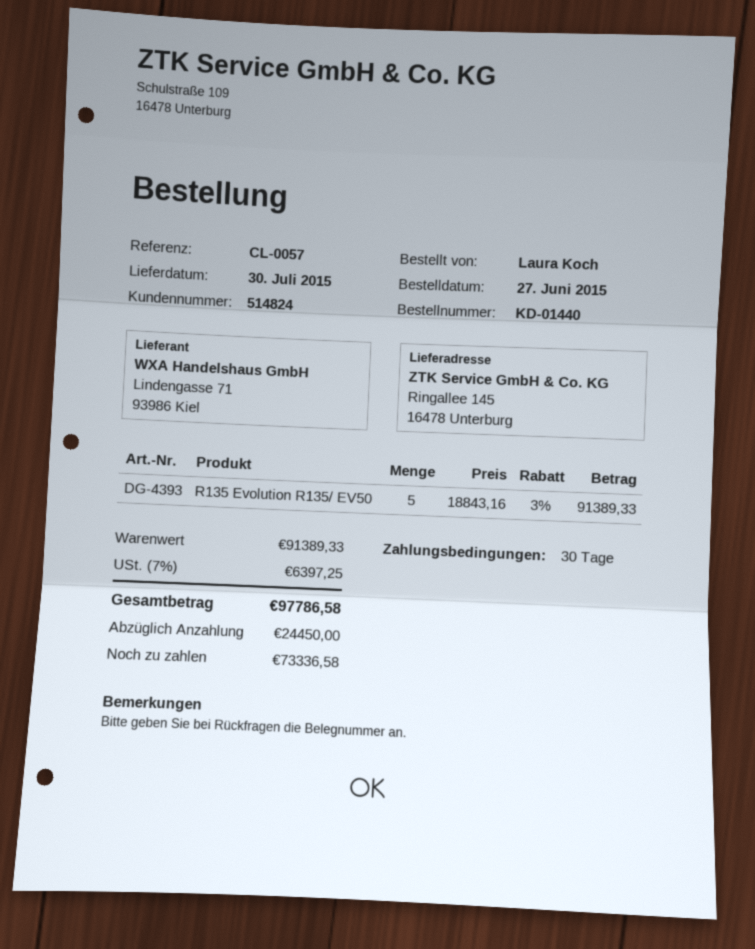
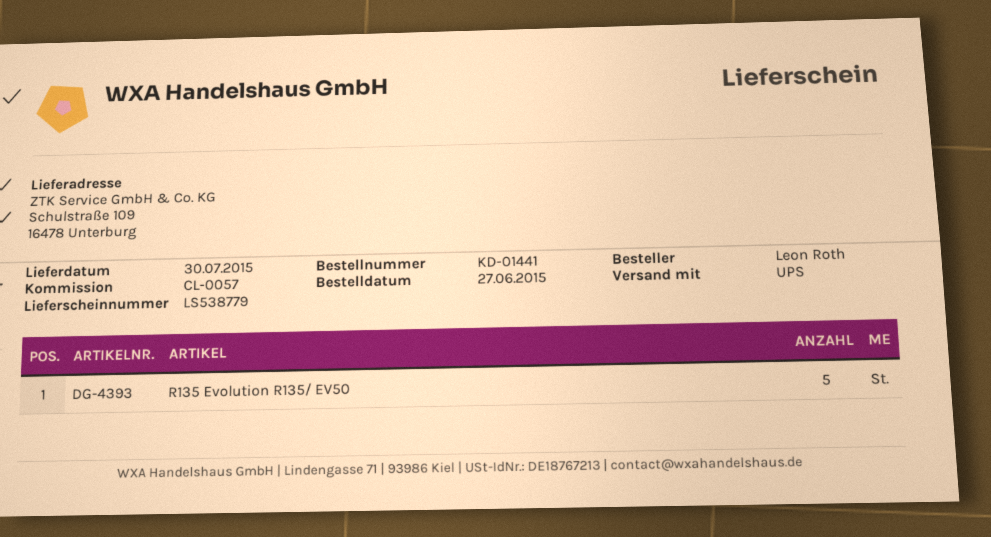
order number: KD-01440 -> KD-01441
ordered by: Laura Koch -> Leon Roth
ship to: Ringallee 145, 16478 Unterburg -> Schulstraße 109, 16478 Unterburg

